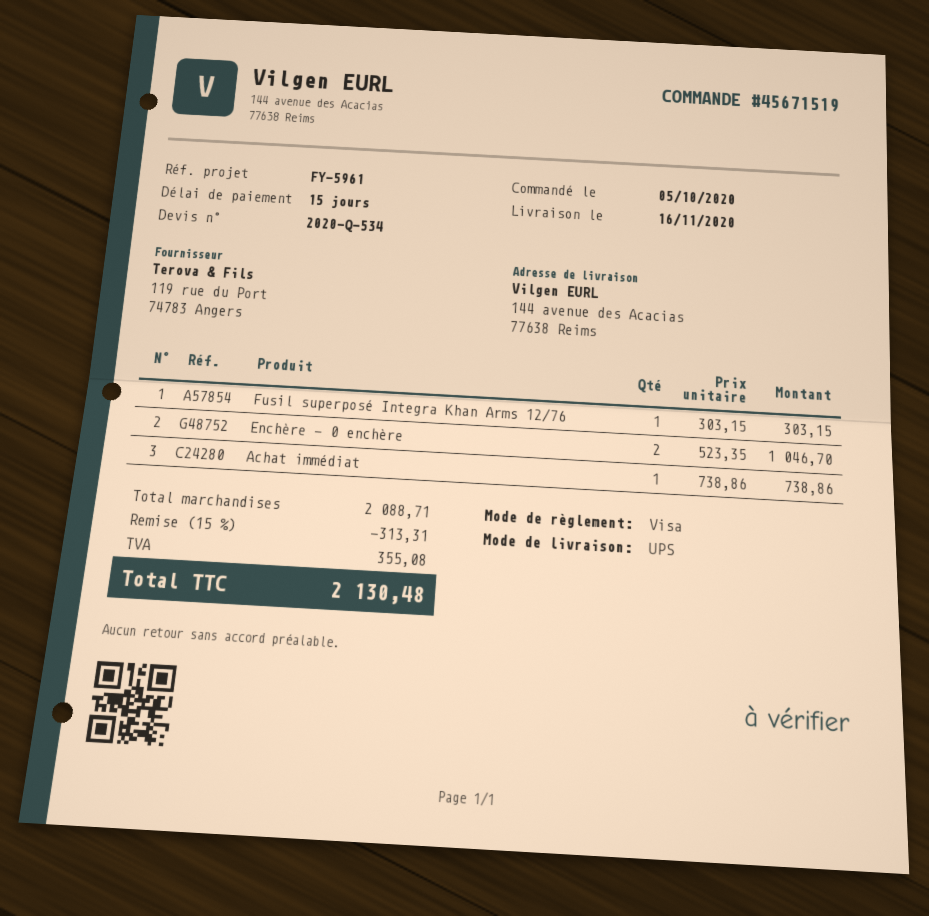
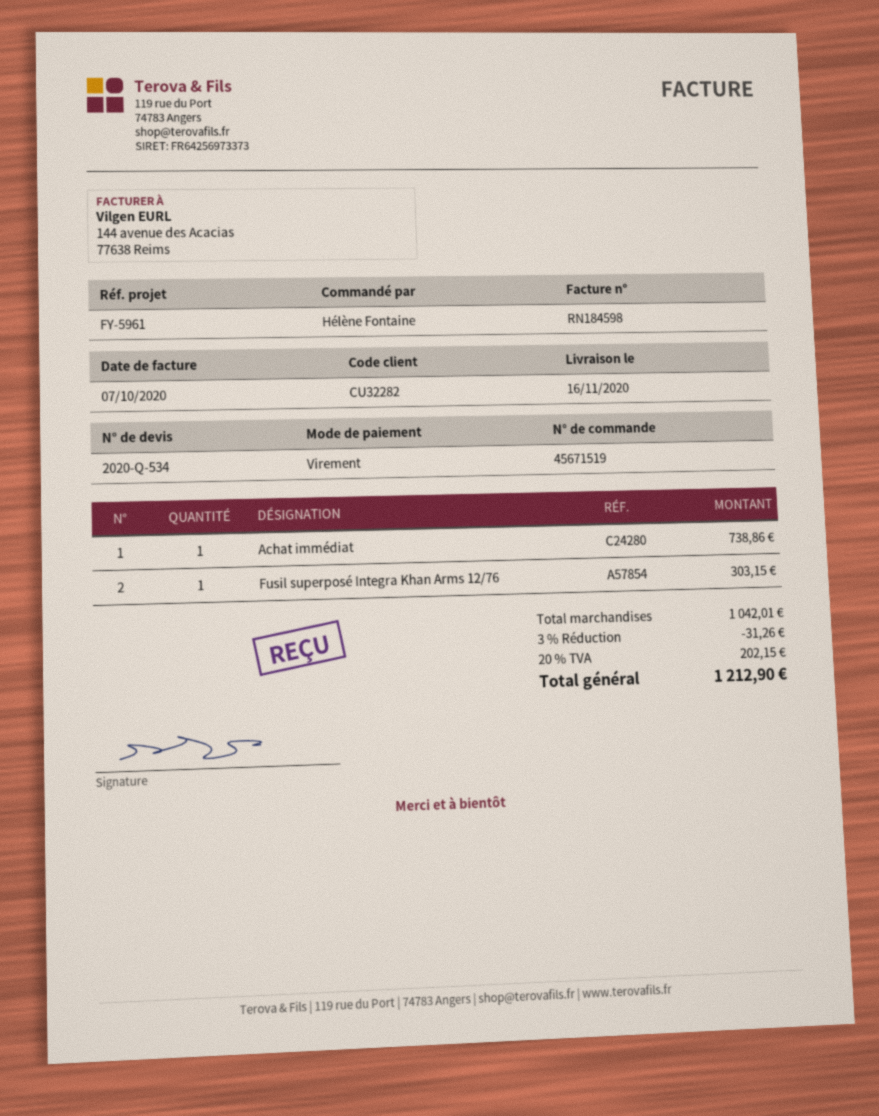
payment method: Visa -> bank transfer
Enchère - 0 enchère: 2 for 1046.70 -> none
subtotal: 2088.71 -> 1042.01
discount: 15% = 313.31 -> 3% = 31.26
tax: 355.08 -> 202.15
total: 2130.48 -> 1212.90

